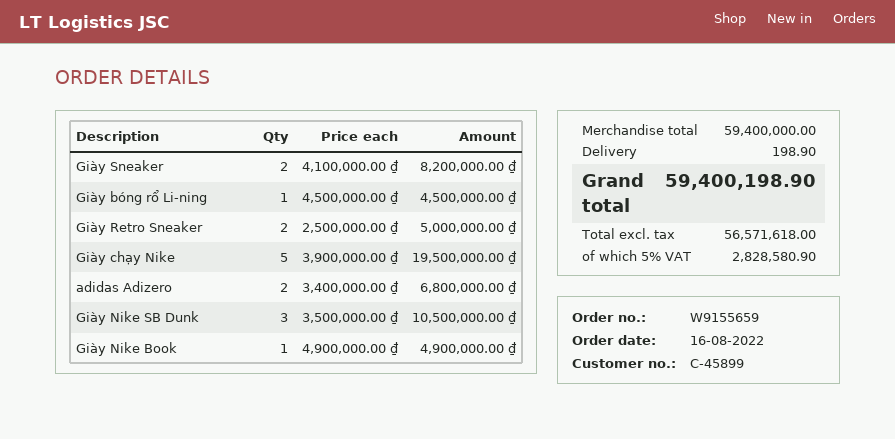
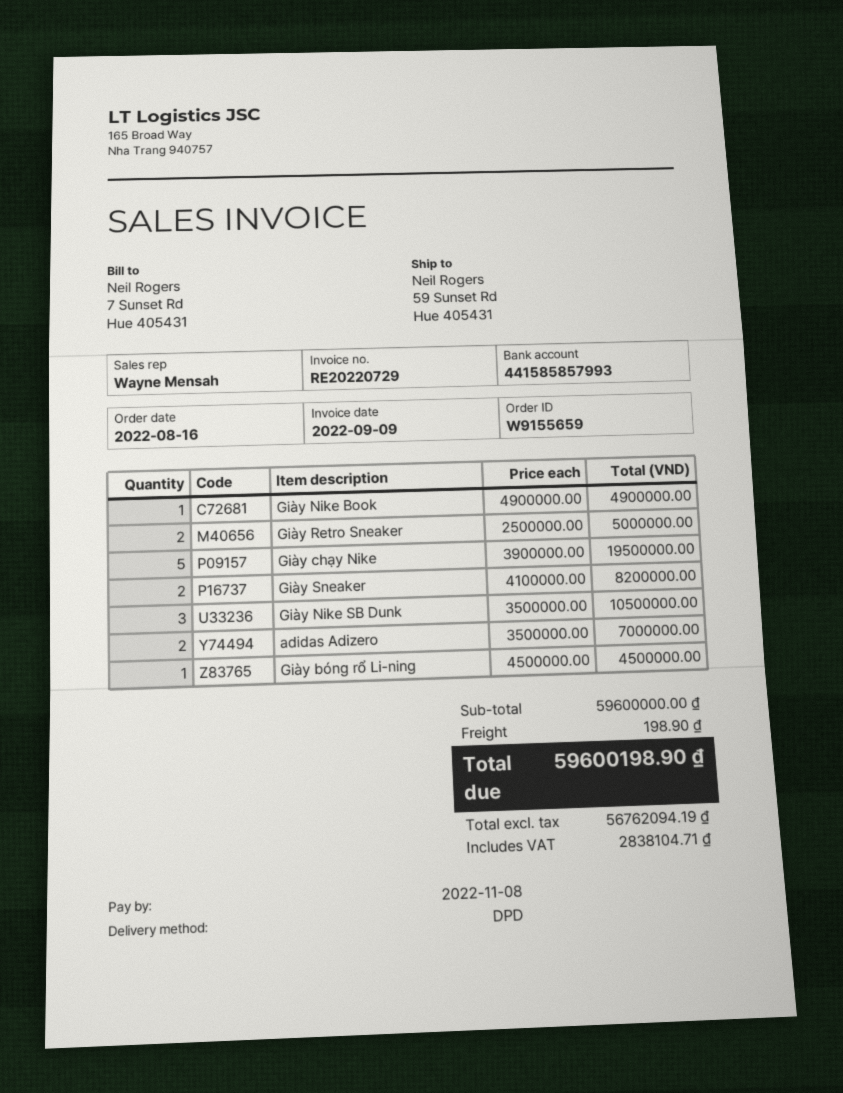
adidas Adizero: 2 x 3400000.00 = 6800000.00 -> 2 x 3500000.00 = 7000000.00
subtotal: 59400000.00 -> 59600000.00
net: 56571618.00 -> 56762094.19
tax: 2828580.90 -> 2838104.71
total: 59400198.90 -> 59600198.90

